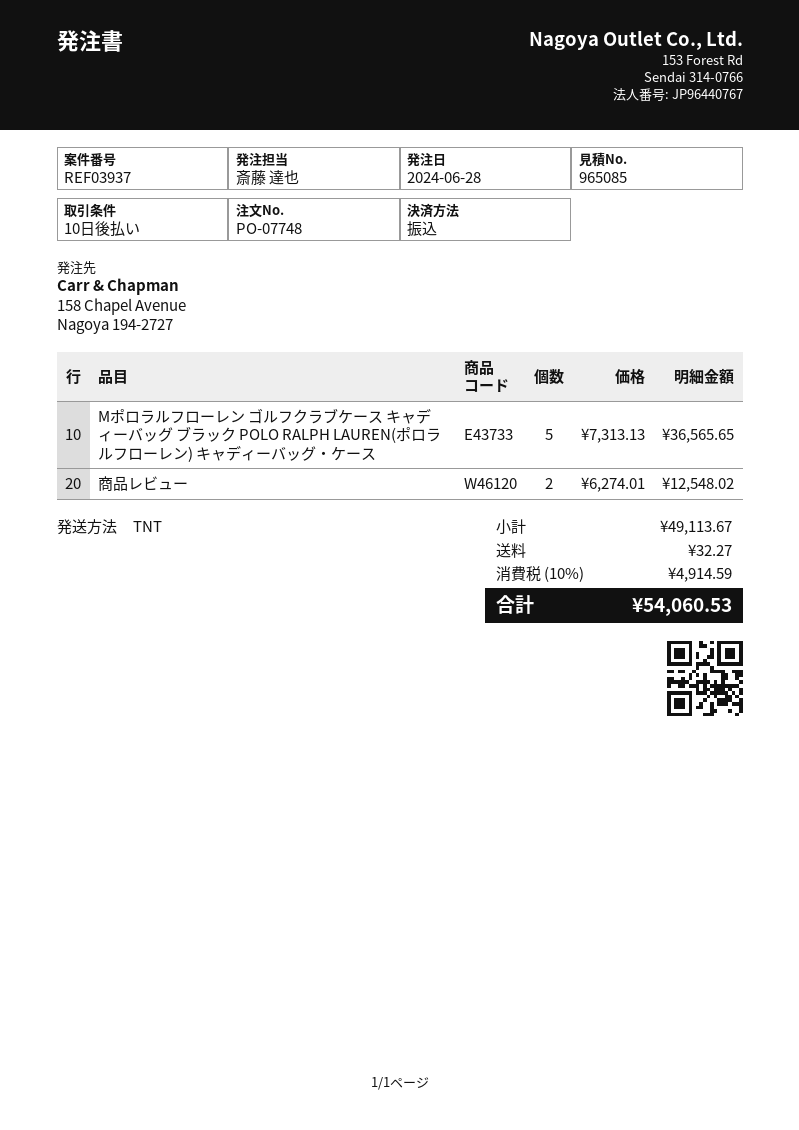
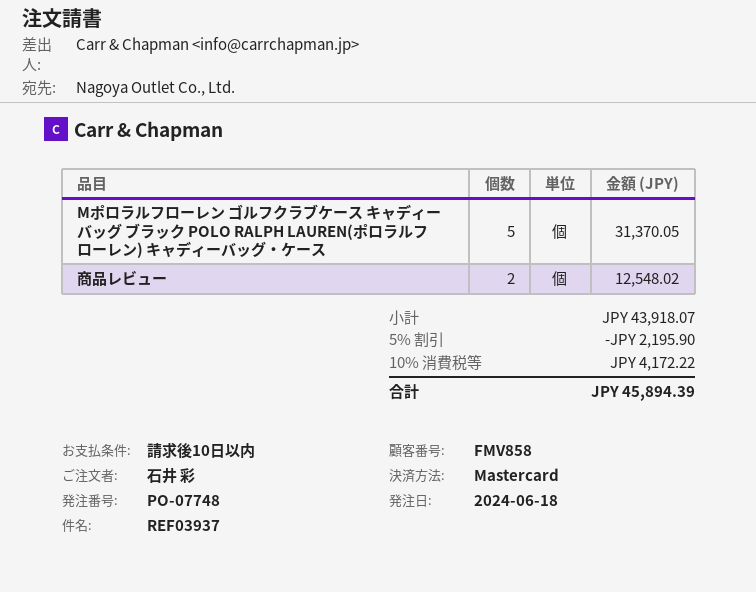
order date: 2024-06-28 -> 2024-06-18
ordered by: 斎藤 達也 -> 石井 彩
payment method: bank transfer -> Mastercard
Mポロラルフローレン ゴルフクラブケース キャディーバッグ ブラック POLO RALPH LAUREN(ポロラルフローレン) キャディーバッグ・ケース: 5 for 36565.65 -> 5 for 31370.05
subtotal: 49113.67 -> 43918.07
discount: none -> 5% = 2195.90
shipping: 32.27 -> none
tax: 10% = 4914.59 -> 10% = 4172.22
total: 54060.53 -> 45894.39

